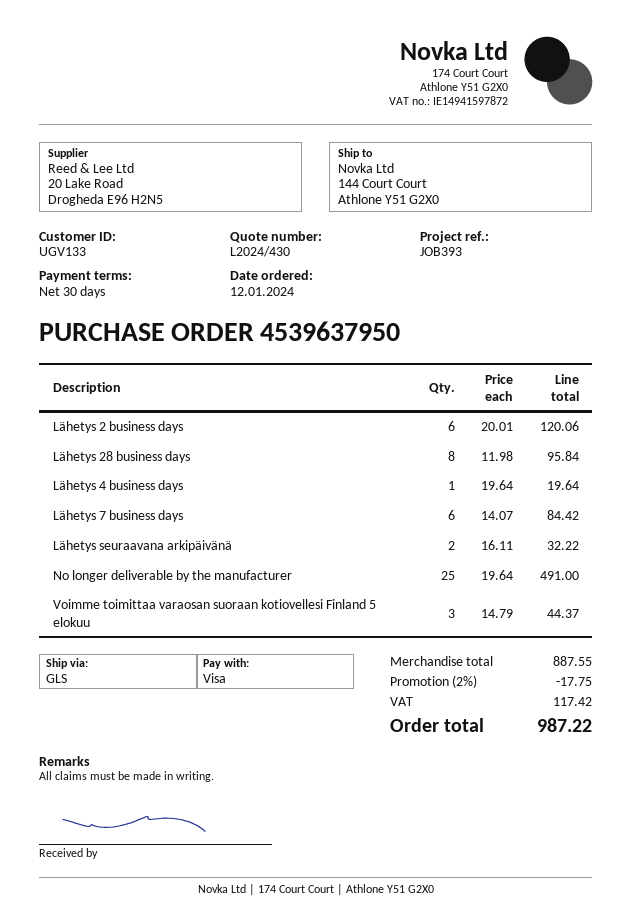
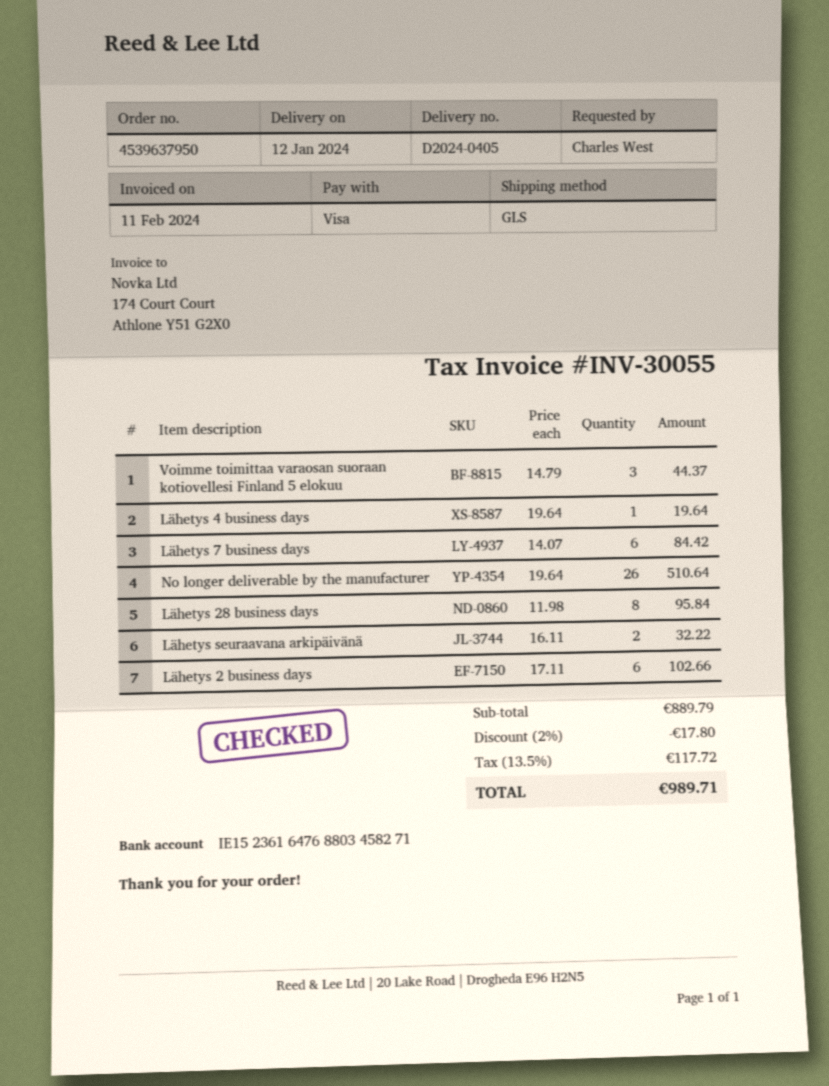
Lähetys 2 business days: 6 x 20.01 = 120.06 -> 6 x 17.11 = 102.66
No longer deliverable by the manufacturer: 25 x 19.64 = 491.00 -> 26 x 19.64 = 510.64
subtotal: 887.55 -> 889.79
discount: 2% = 17.75 -> 2% = 17.80
tax: 117.42 -> 117.72
total: 987.22 -> 989.71

